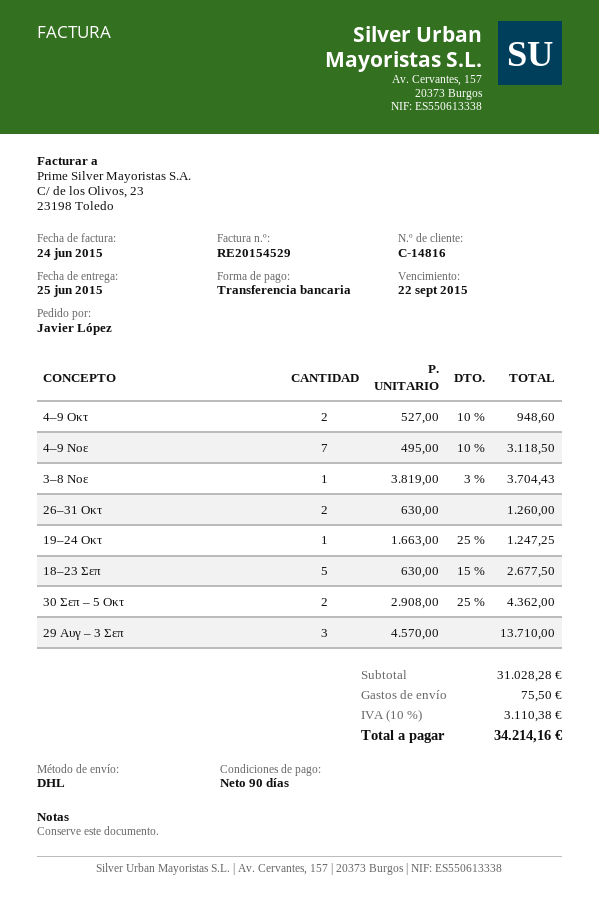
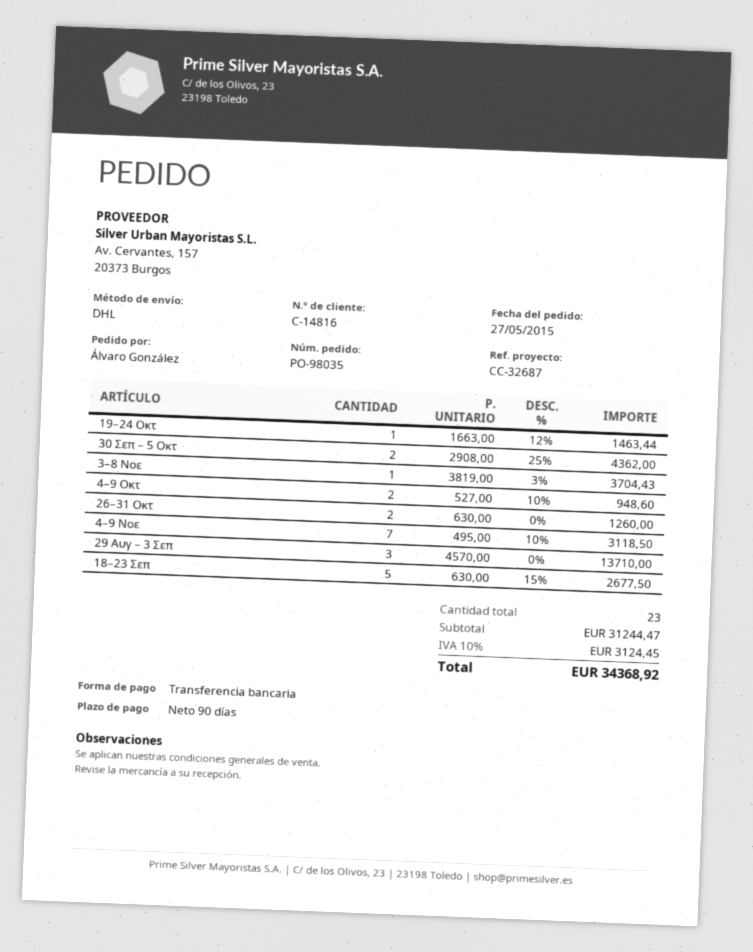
ordered by: Javier López -> Álvaro González
19–24 Οκτ: 1 x 1663.00 - 25% = 1247.25 -> 1 x 1663.00 - 12% = 1463.44
subtotal: 31028.28 -> 31244.47
shipping: 75.50 -> none
tax: 10% = 3110.38 -> 10% = 3124.45
total: 34214.16 -> 34368.92

